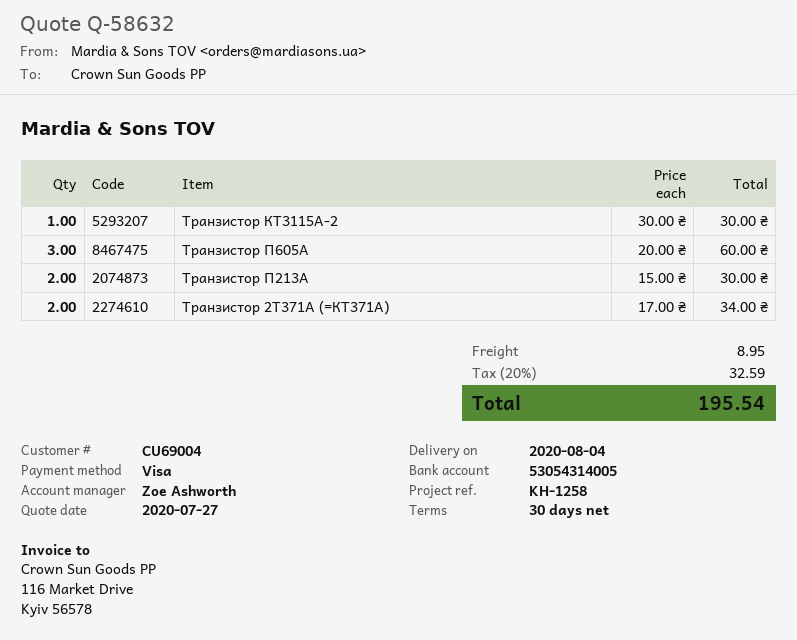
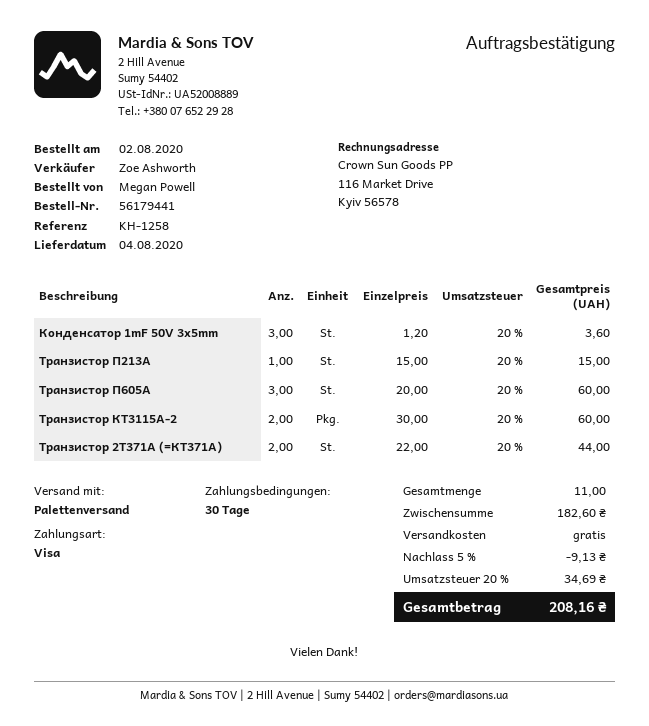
Транзистор КТ3115А-2: 1 x 30.00 = 30.00 -> 2 x 30.00 = 60.00
Транзистор П213А: 2 x 15.00 = 30.00 -> 1 x 15.00 = 15.00
Транзистор 2Т371А (=КТ371А): 2 x 17.00 = 34.00 -> 2 x 22.00 = 44.00
Конденсатор 1mF 50V 3x5mm: none -> 3 x 1.20 = 3.60
discount: none -> 5% = 9.13
shipping: 8.95 -> 0.00
tax: 20% = 32.59 -> 20% = 34.69
total: 195.54 -> 208.16

